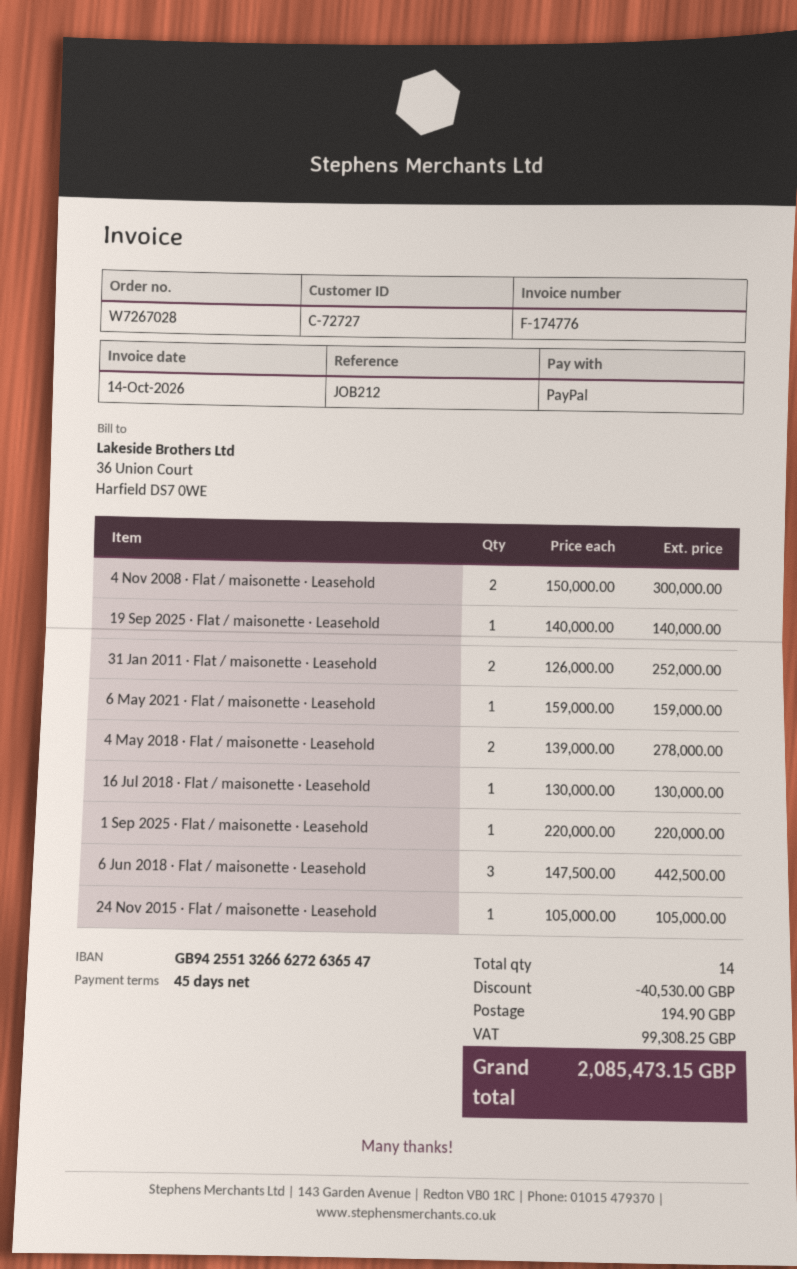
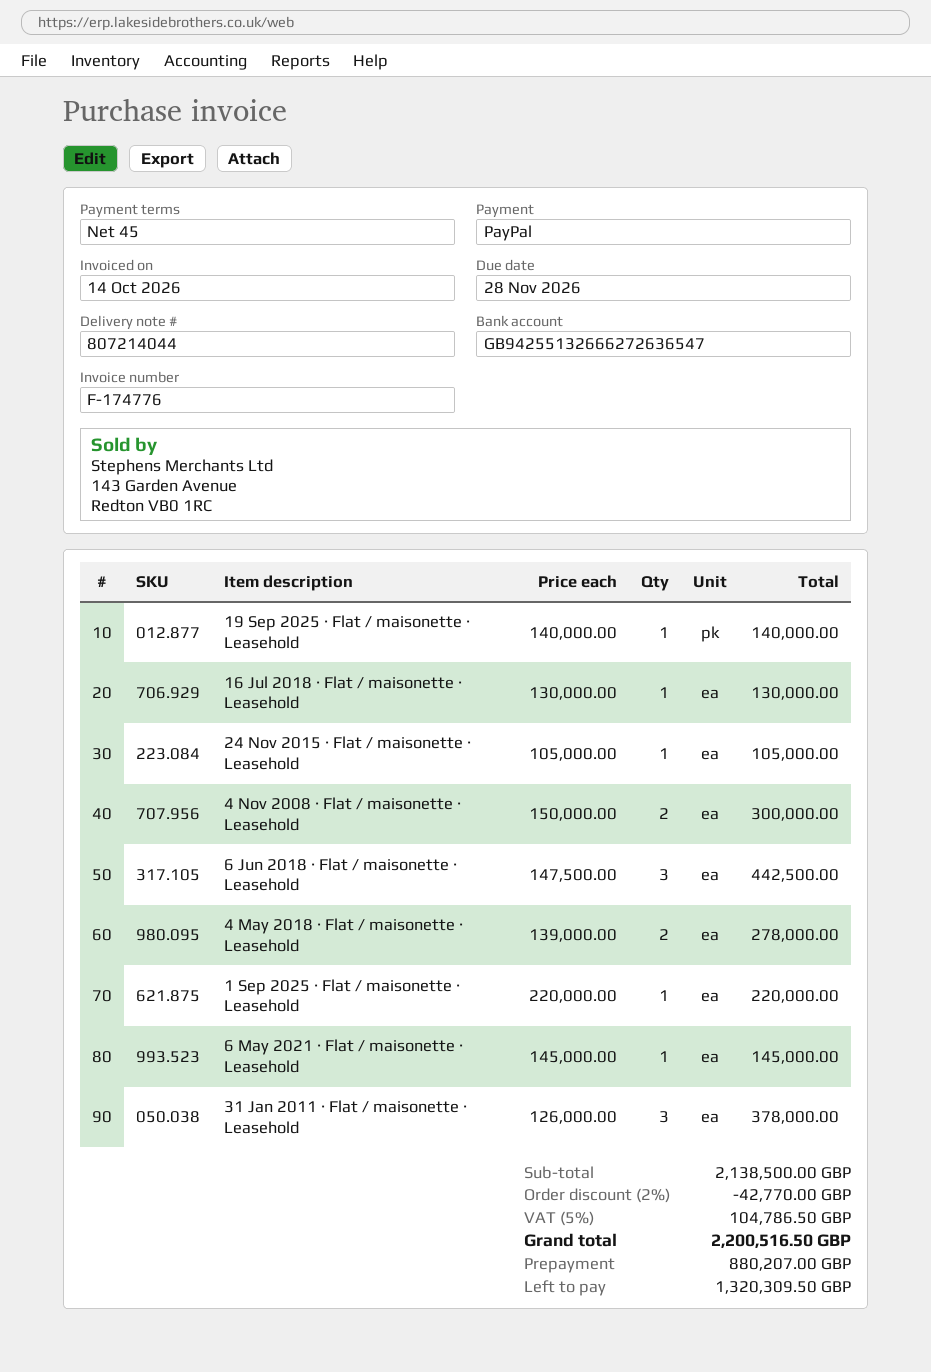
31 Jan 2011 · Flat / maisonette · Leasehold: 2 x 126000.00 = 252000.00 -> 3 x 126000.00 = 378000.00
6 May 2021 · Flat / maisonette · Leasehold: 1 x 159000.00 = 159000.00 -> 1 x 145000.00 = 145000.00
discount: 40530.00 -> 42770.00
shipping: 194.90 -> none
tax: 99308.25 -> 104786.50
total: 2085473.15 -> 2200516.50

